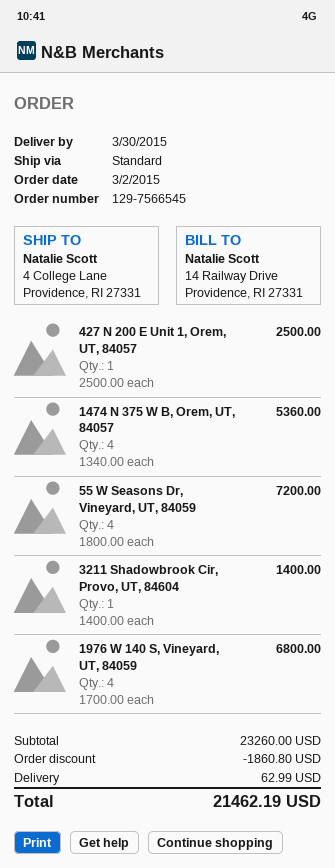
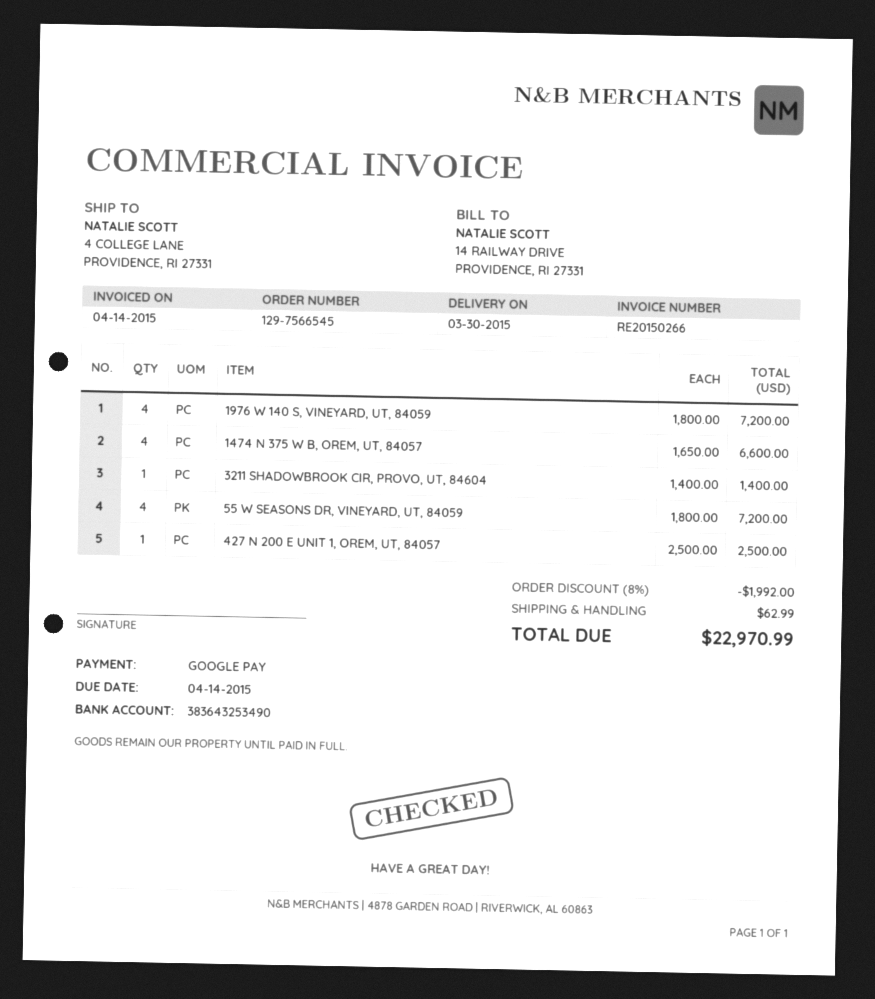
1474 N 375 W B, Orem, UT, 84057: 4 x 1340.00 = 5360.00 -> 4 x 1650.00 = 6600.00
1976 W 140 S, Vineyard, UT, 84059: 4 x 1700.00 = 6800.00 -> 4 x 1800.00 = 7200.00
discount: 1860.80 -> 1992.00
total: 21462.19 -> 22970.99

